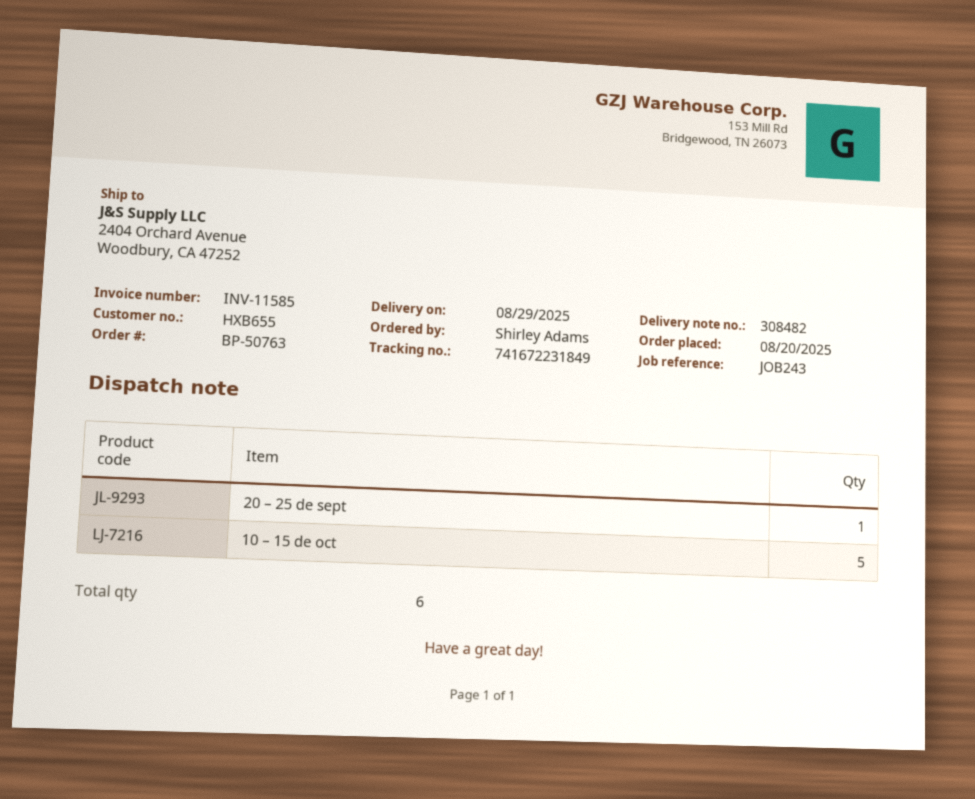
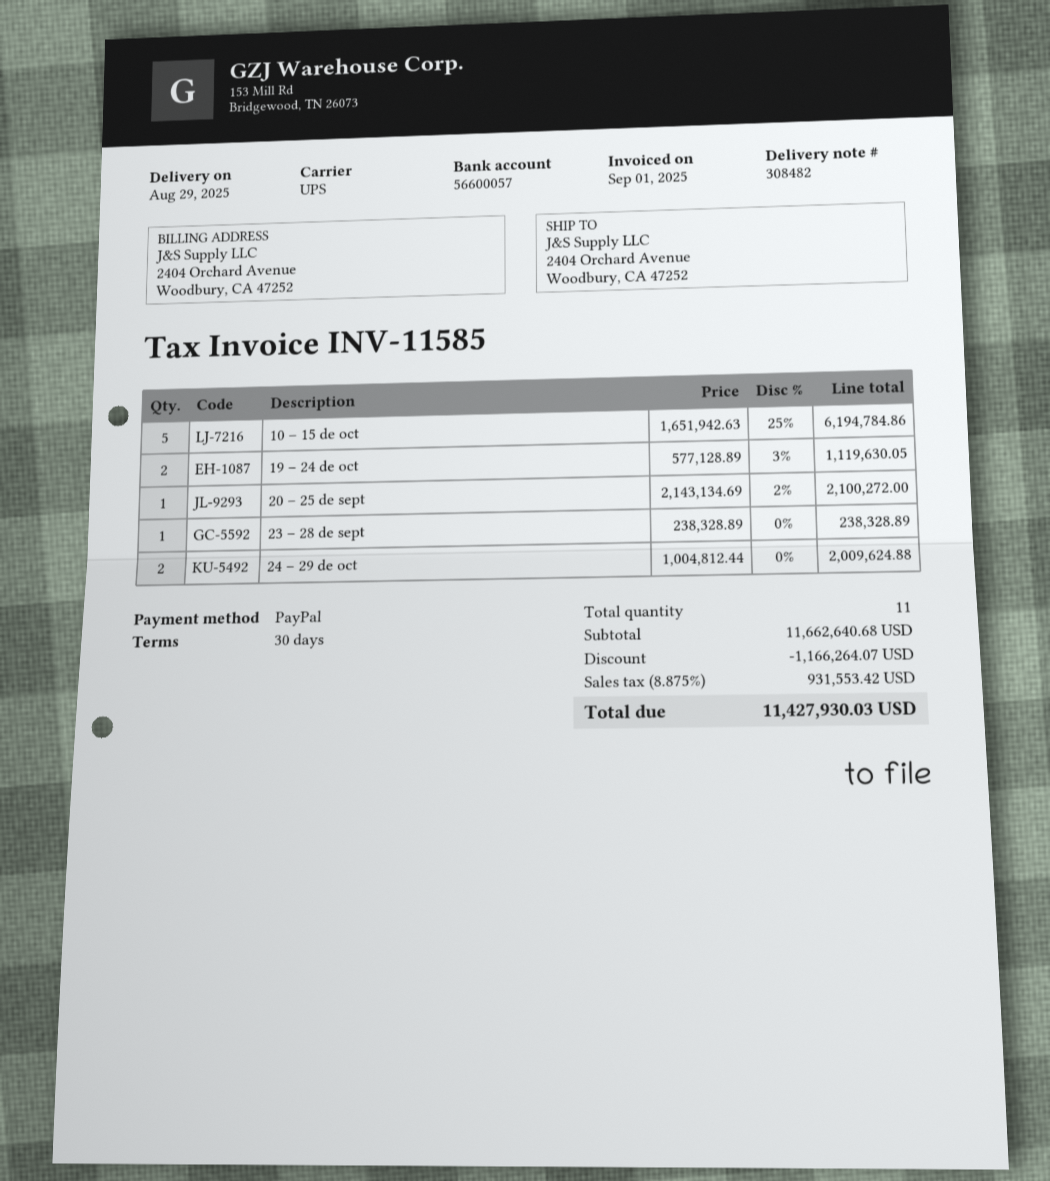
19 – 24 de oct: none -> 2
23 – 28 de sept: none -> 1
24 – 29 de oct: none -> 2
total quantity: 6 -> 11

